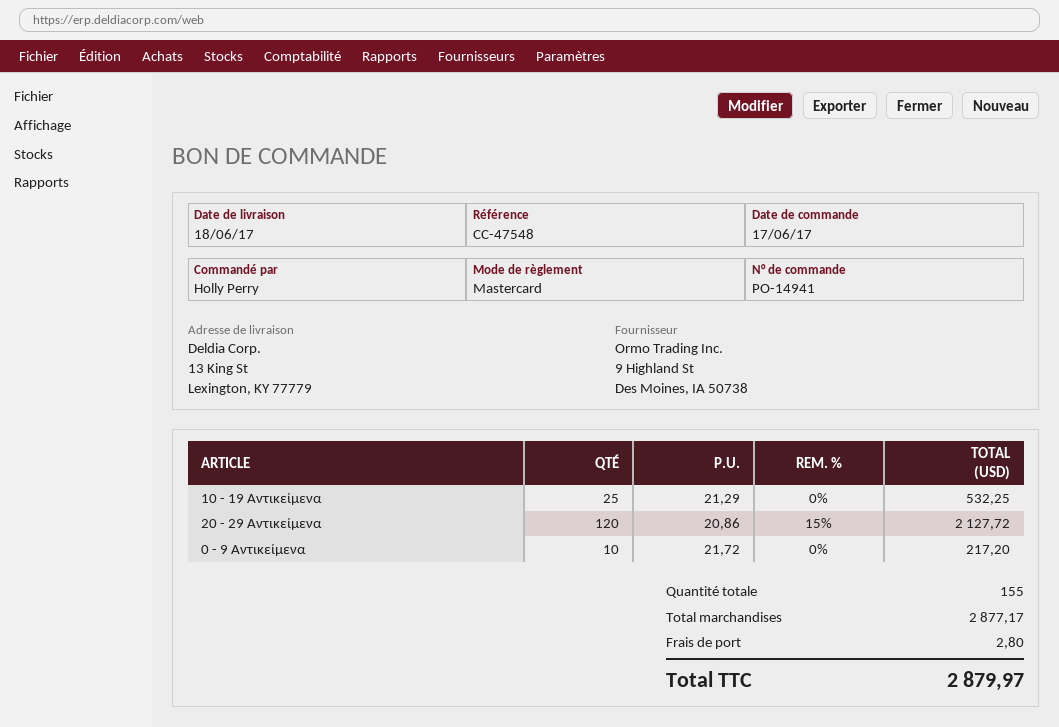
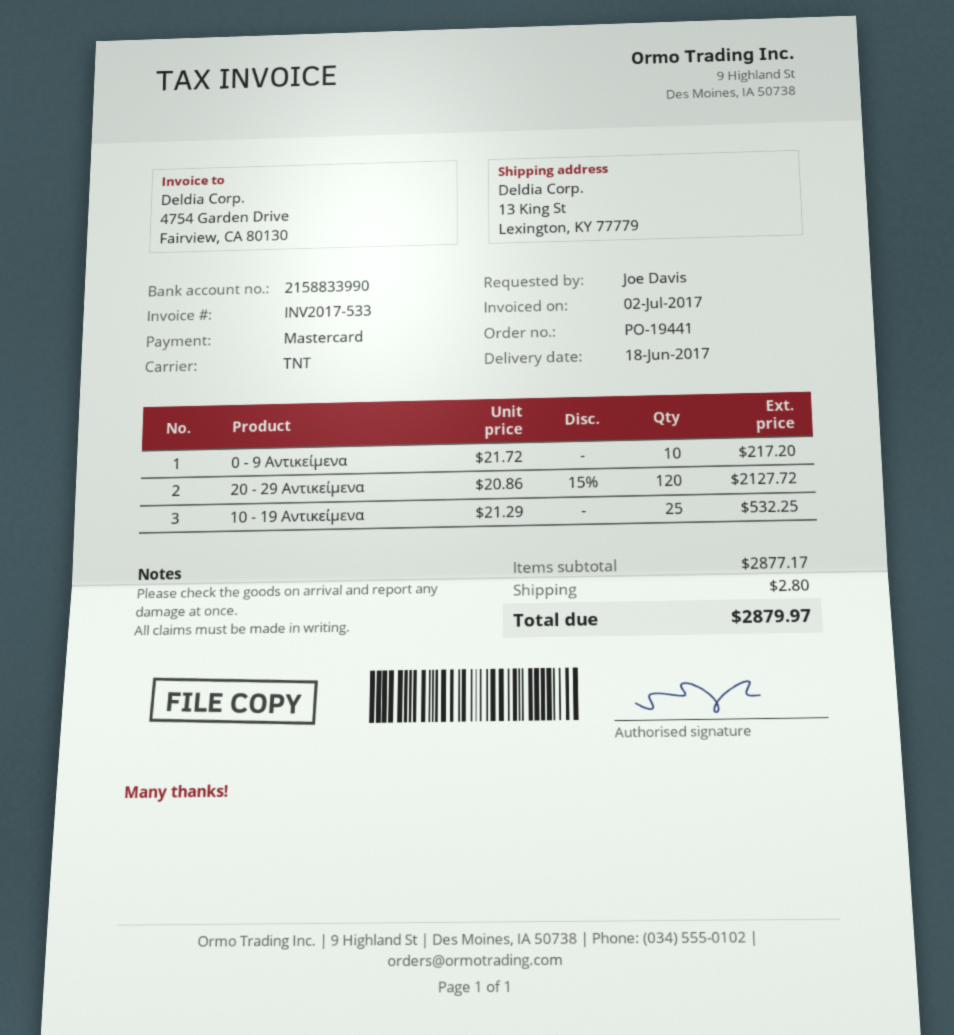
order number: PO-14941 -> PO-19441
ordered by: Holly Perry -> Joe Davis

